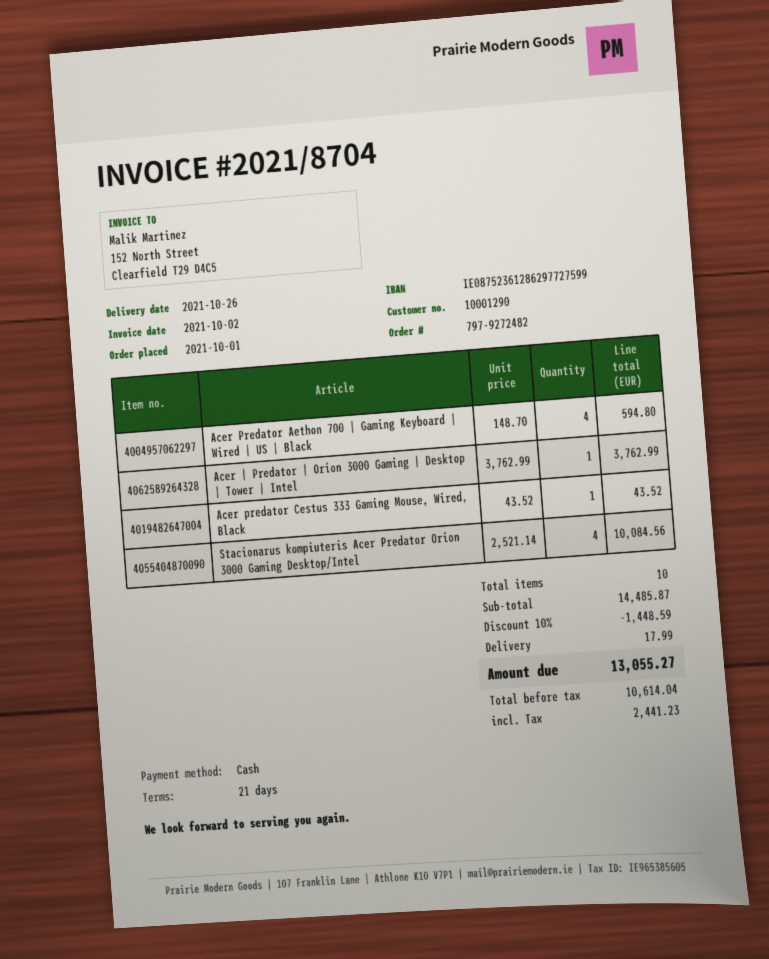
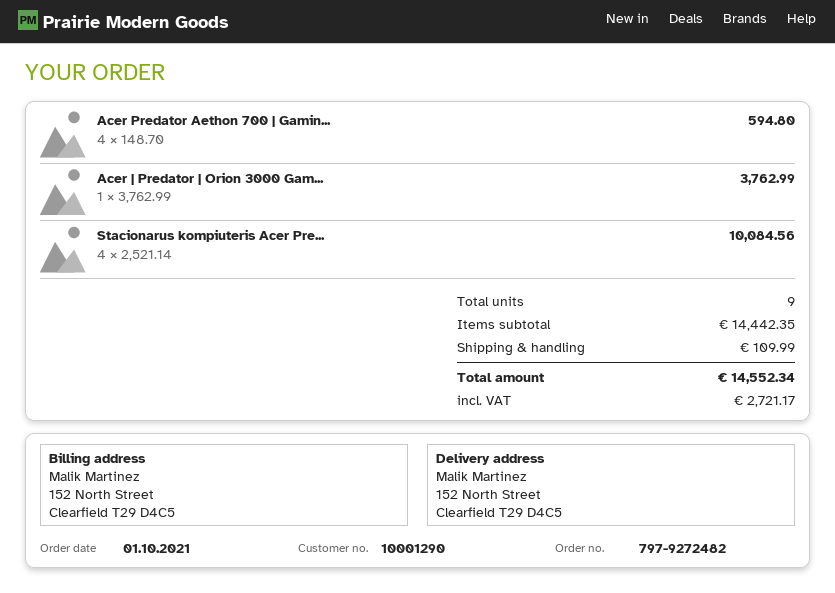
Acer predator Cestus 333 Gaming Mouse, Wired, Black: 1 x 43.52 = 43.52 -> none
total quantity: 10 -> 9
subtotal: 14485.87 -> 14442.35
discount: 10% = 1448.59 -> none
shipping: 17.99 -> 109.99
tax: 2441.23 -> 2721.17
total: 13055.27 -> 14552.34

